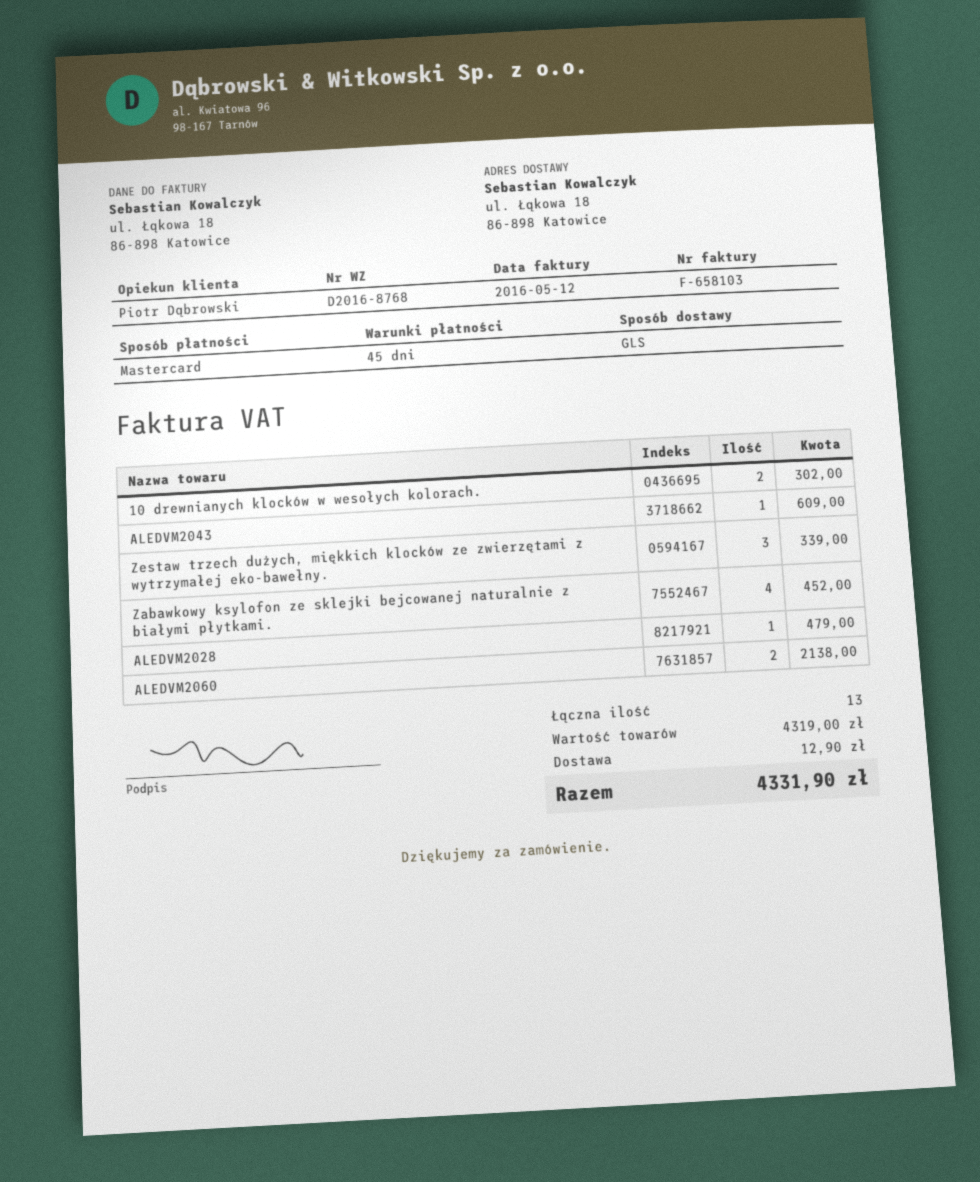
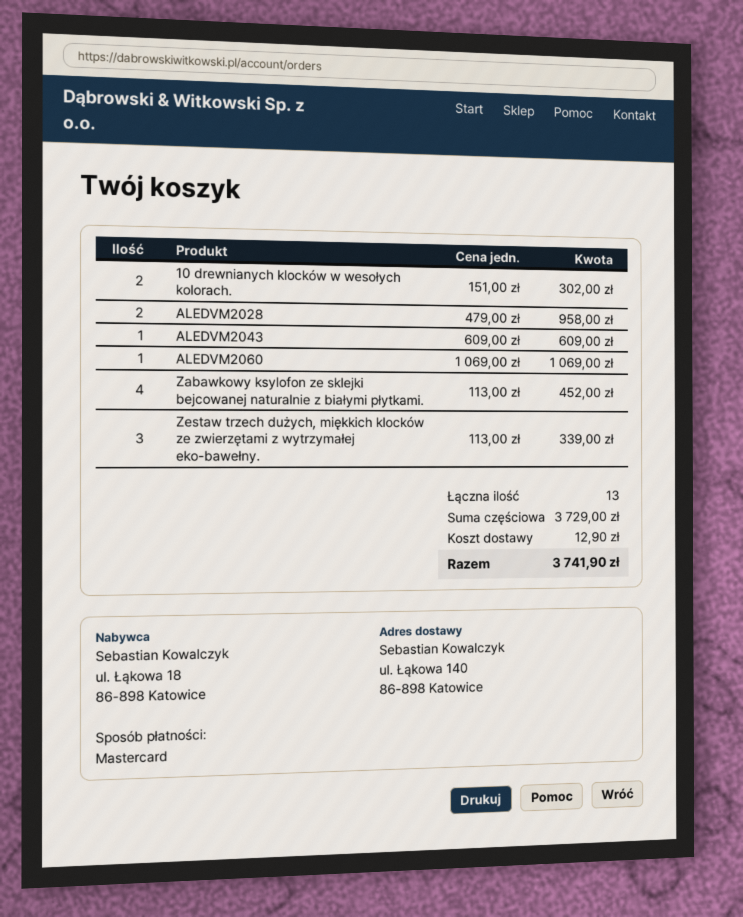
ship to: ul. Łąkowa 18, 86-898 Katowice -> ul. Łąkowa 140, 86-898 Katowice
ALEDVM2028: 1 for 479.00 -> 2 for 958.00
ALEDVM2060: 2 for 2138.00 -> 1 for 1069.00
subtotal: 4319.00 -> 3729.00
total: 4331.90 -> 3741.90

